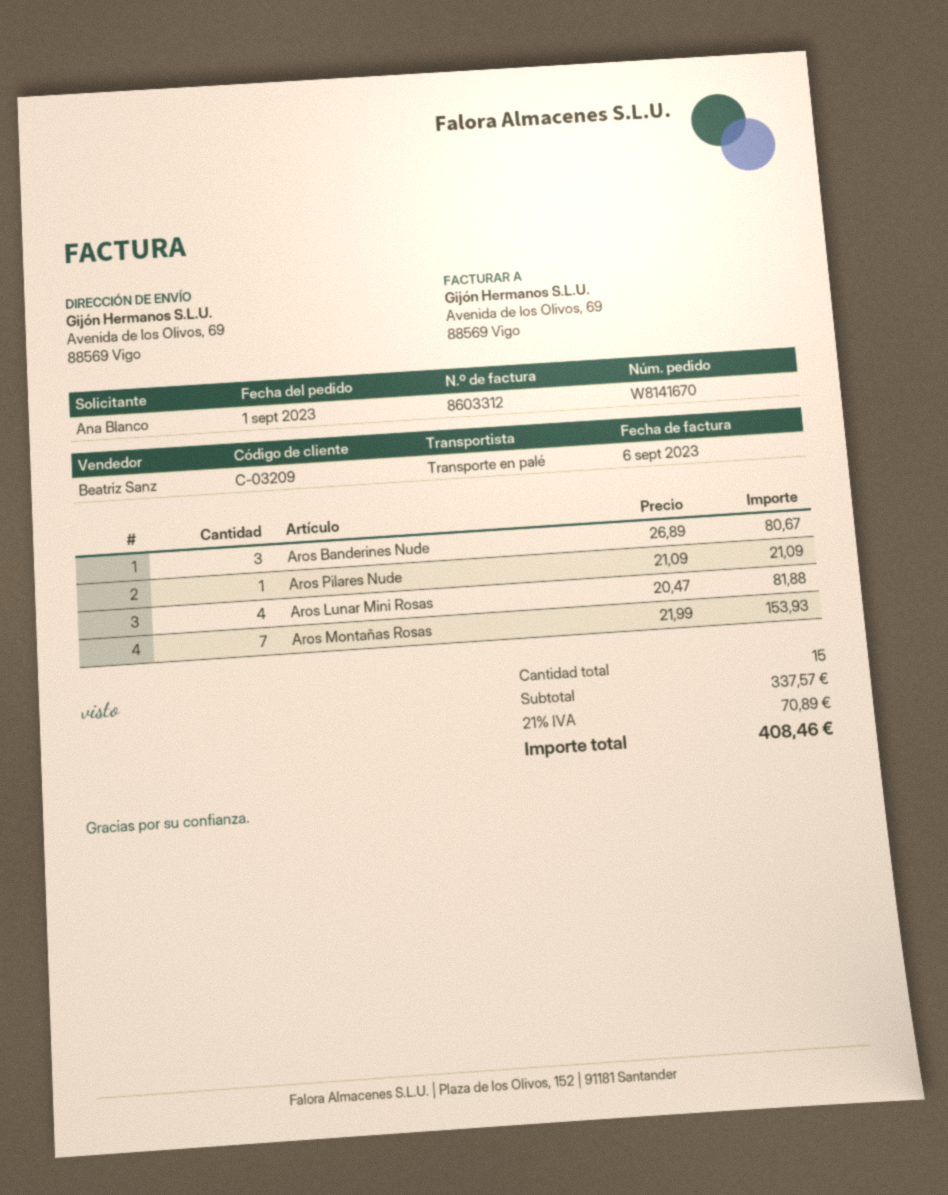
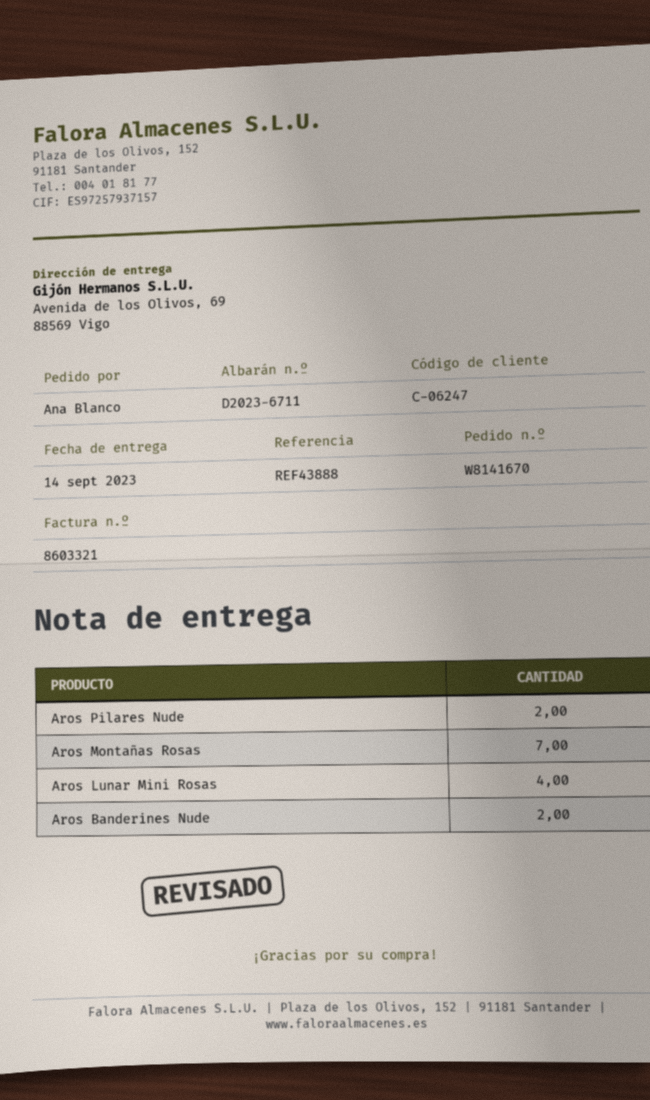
invoice number: 8603312 -> 8603321
customer number: C-03209 -> C-06247
Aros Banderines Nude: 3 -> 2
Aros Pilares Nude: 1 -> 2

